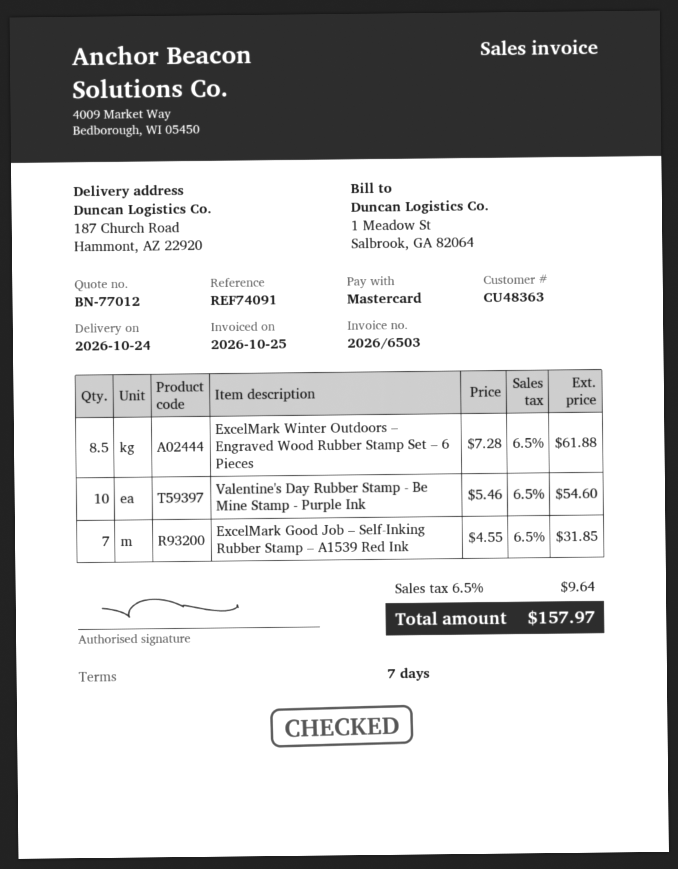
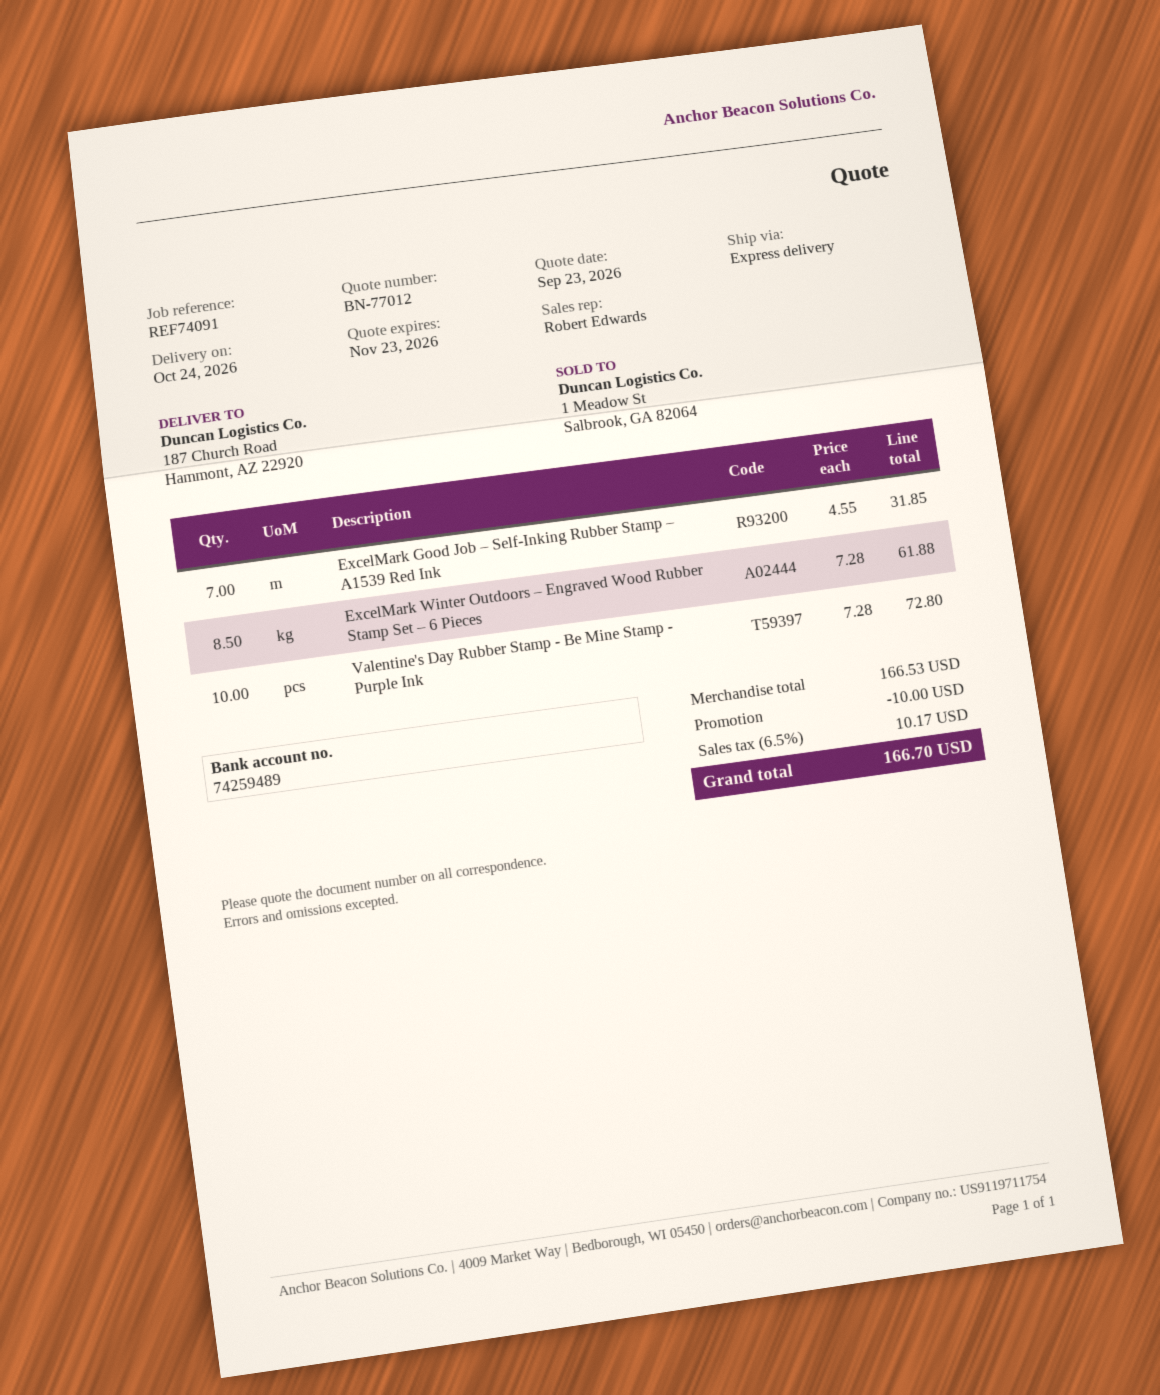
Valentine's Day Rubber Stamp - Be Mine Stamp - Purple Ink: 10 x 5.46 = 54.60 -> 10 x 7.28 = 72.80
discount: none -> 10.00
tax: 6.5% = 9.64 -> 6.5% = 10.17
total: 157.97 -> 166.70

